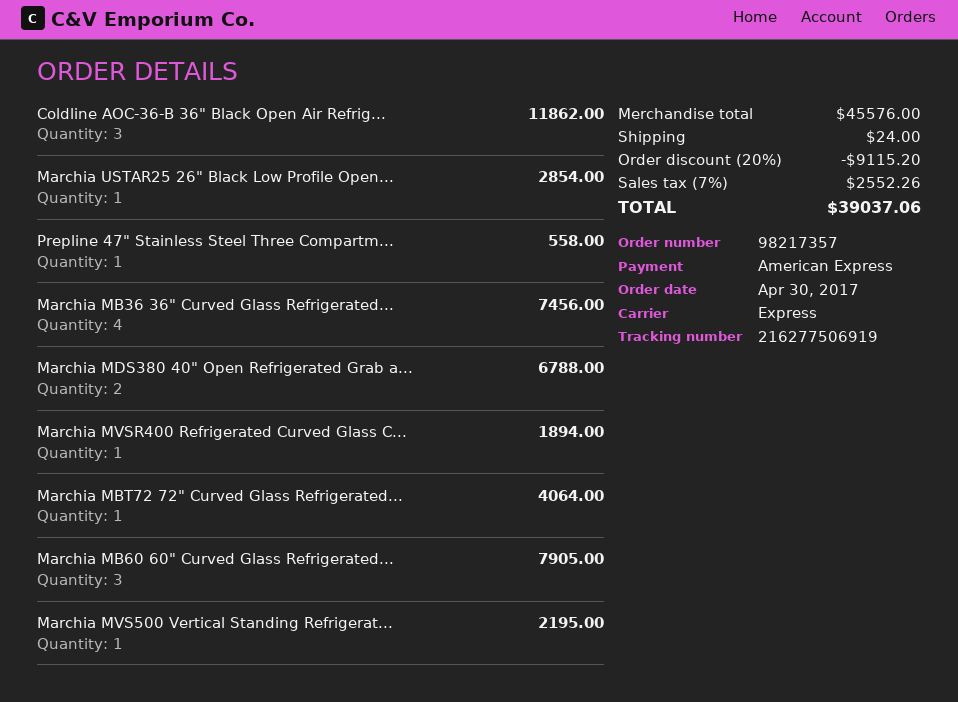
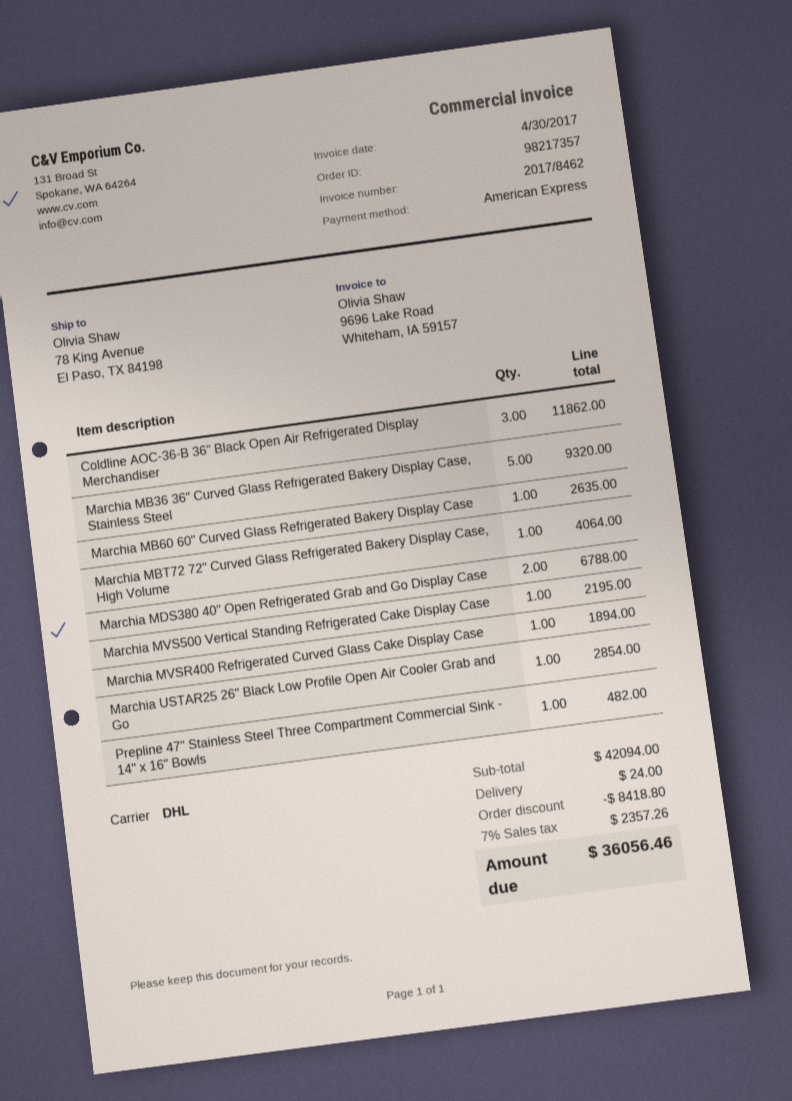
shipping method: express -> DHL
Prepline 47" Stainless Steel Three Compartm...: 1 for 558.00 -> 1 for 482.00
Marchia MB36 36" Curved Glass Refrigerated...: 4 for 7456.00 -> 5 for 9320.00
Marchia MB60 60" Curved Glass Refrigerated...: 3 for 7905.00 -> 1 for 2635.00
subtotal: 45576.00 -> 42094.00
discount: 9115.20 -> 8418.80
tax: 7% = 2552.26 -> 7% = 2357.26
total: 39037.06 -> 36056.46

